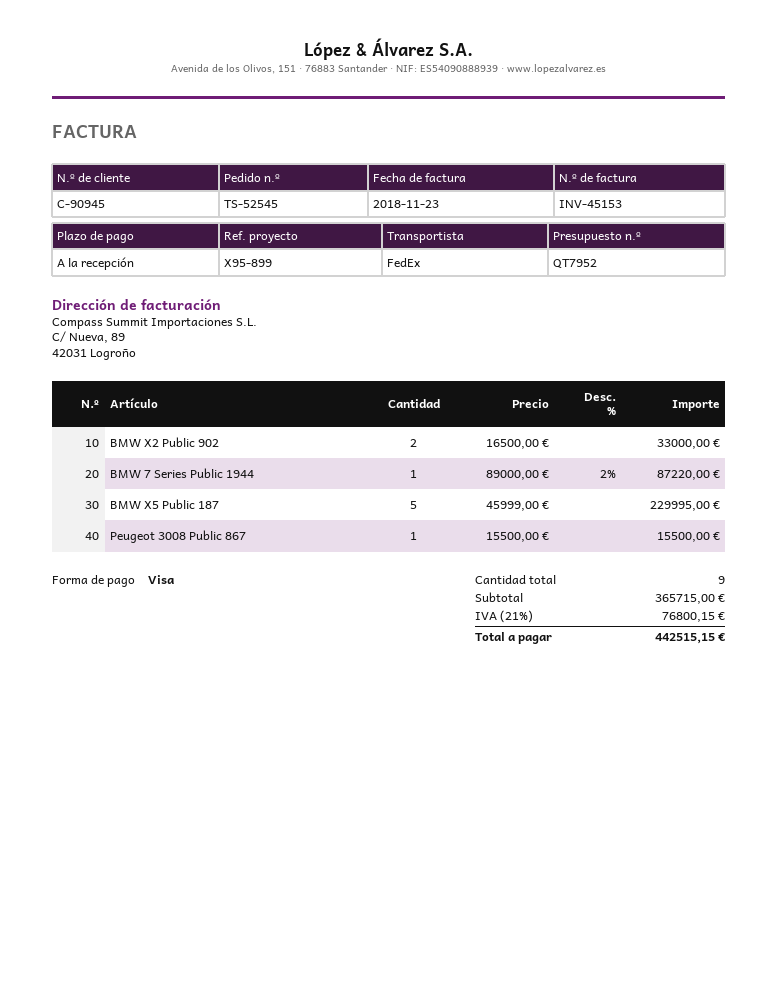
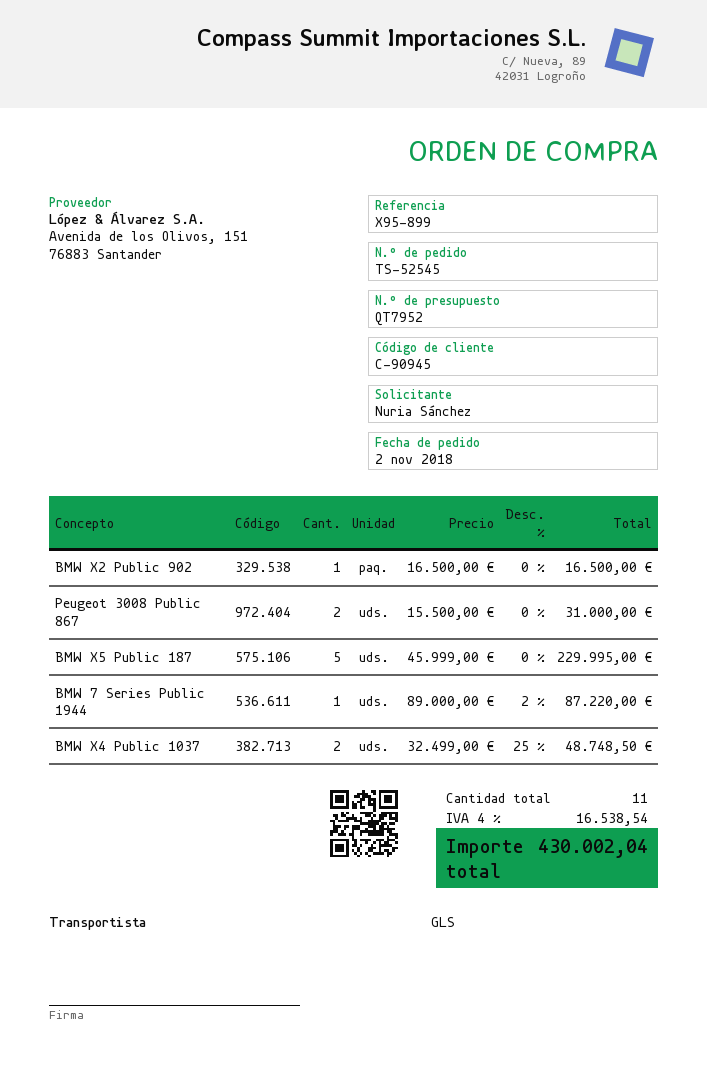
shipping method: FedEx -> GLS
BMW X2 Public 902: 2 x 16500.00 = 33000.00 -> 1 x 16500.00 = 16500.00
Peugeot 3008 Public 867: 1 x 15500.00 = 15500.00 -> 2 x 15500.00 = 31000.00
BMW X4 Public 1037: none -> 2 x 32499.00 - 25% = 48748.50
total quantity: 9 -> 11
tax: 21% = 76800.15 -> 4% = 16538.54
total: 442515.15 -> 430002.04

